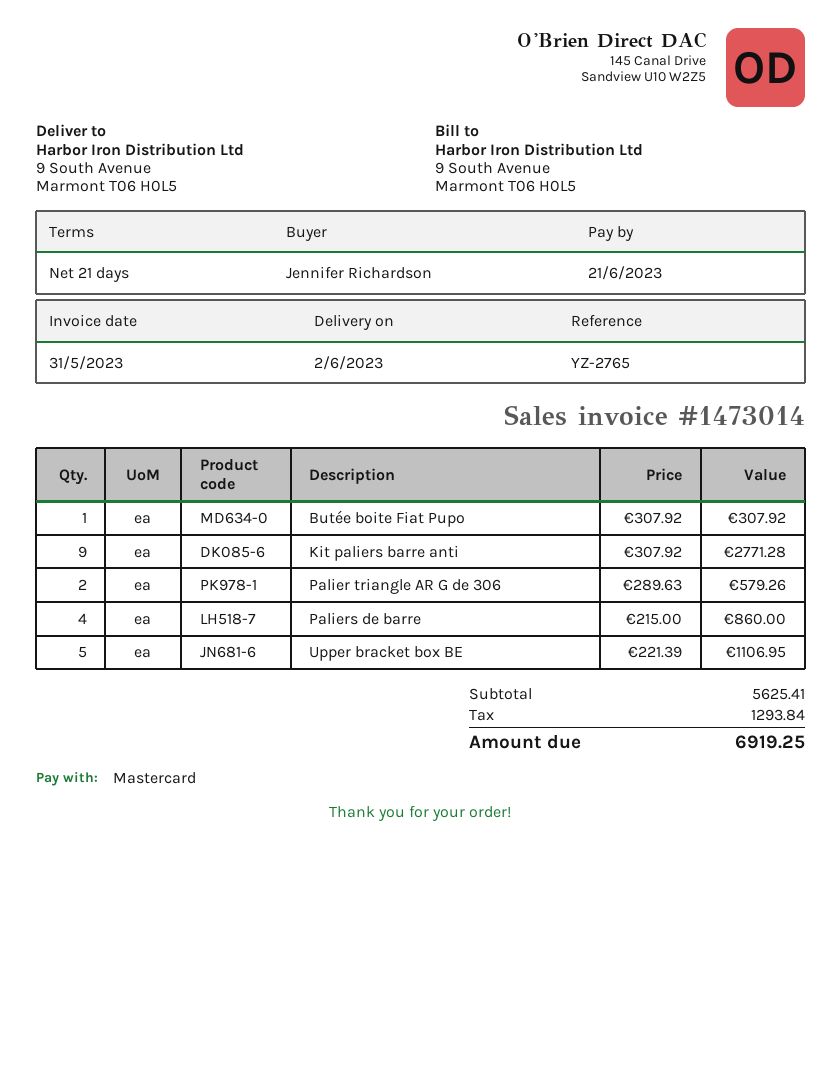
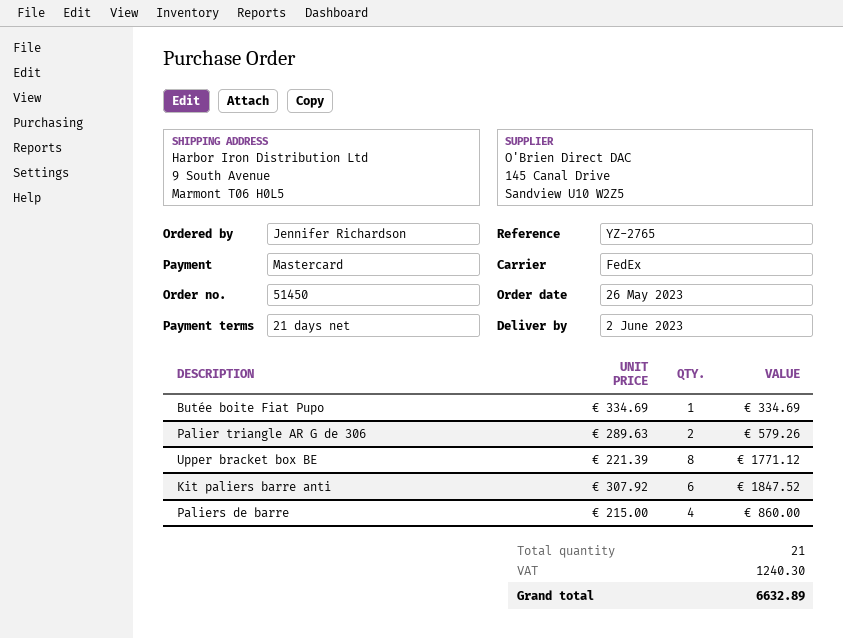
Butée boite Fiat Pupo: 1 x 307.92 = 307.92 -> 1 x 334.69 = 334.69
Kit paliers barre anti: 9 x 307.92 = 2771.28 -> 6 x 307.92 = 1847.52
Upper bracket box BE: 5 x 221.39 = 1106.95 -> 8 x 221.39 = 1771.12
tax: 1293.84 -> 1240.30
total: 6919.25 -> 6632.89

